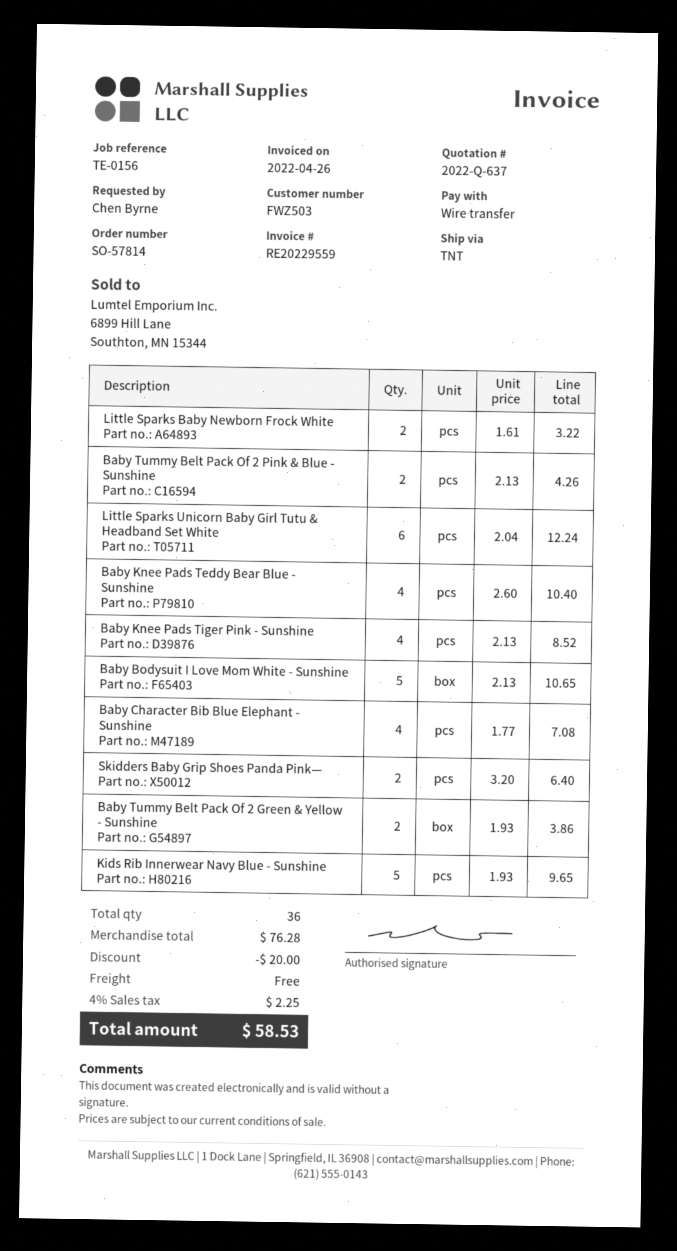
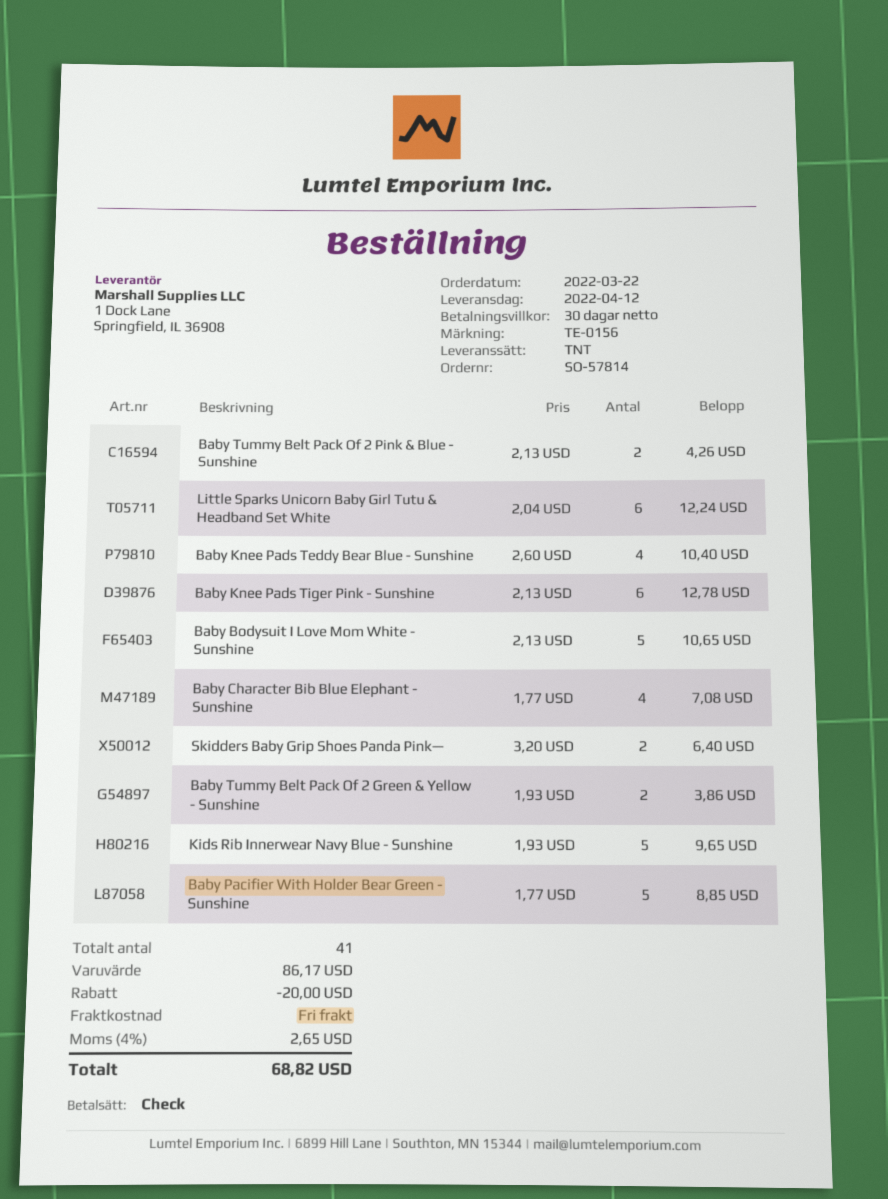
payment method: bank transfer -> cheque
Little Sparks Baby Newborn Frock White: 2 x 1.61 = 3.22 -> none
Baby Knee Pads Tiger Pink - Sunshine: 4 x 2.13 = 8.52 -> 6 x 2.13 = 12.78
Baby Pacifier With Holder Bear Green - Sunshine: none -> 5 x 1.77 = 8.85
total quantity: 36 -> 41
subtotal: 76.28 -> 86.17
tax: 4% = 2.25 -> 4% = 2.65
total: 58.53 -> 68.82

